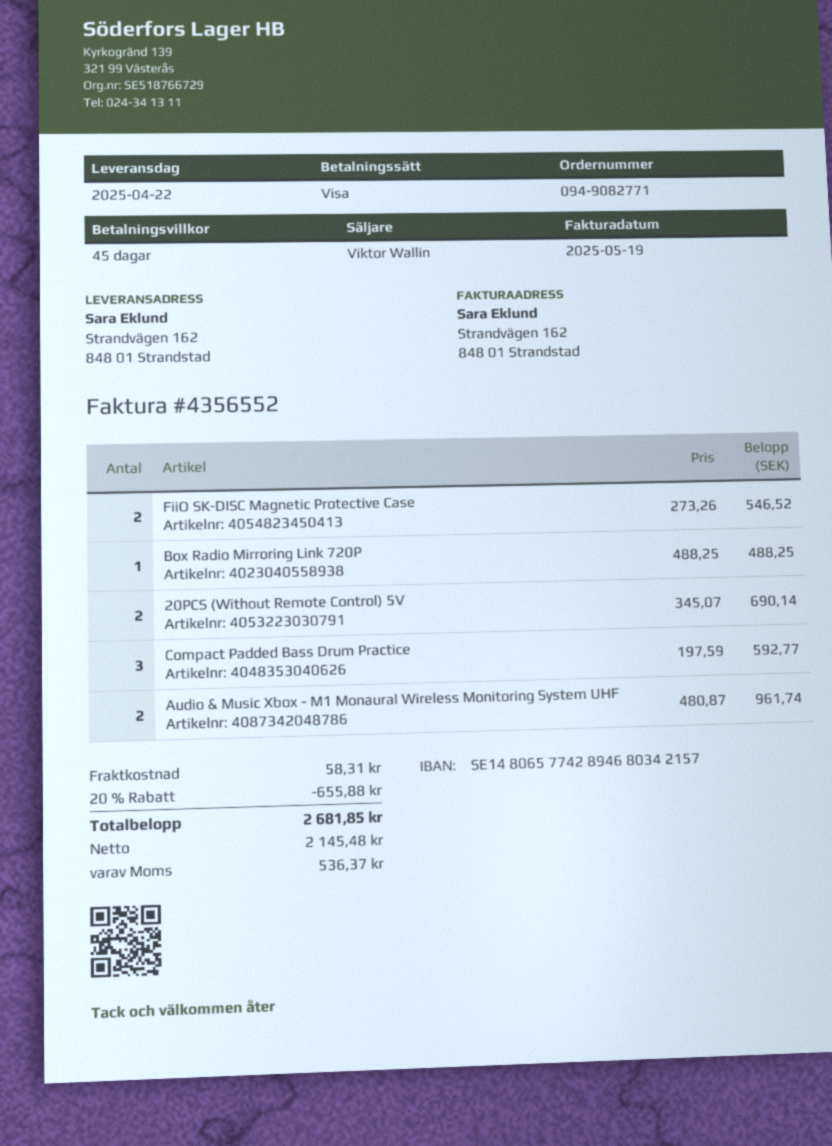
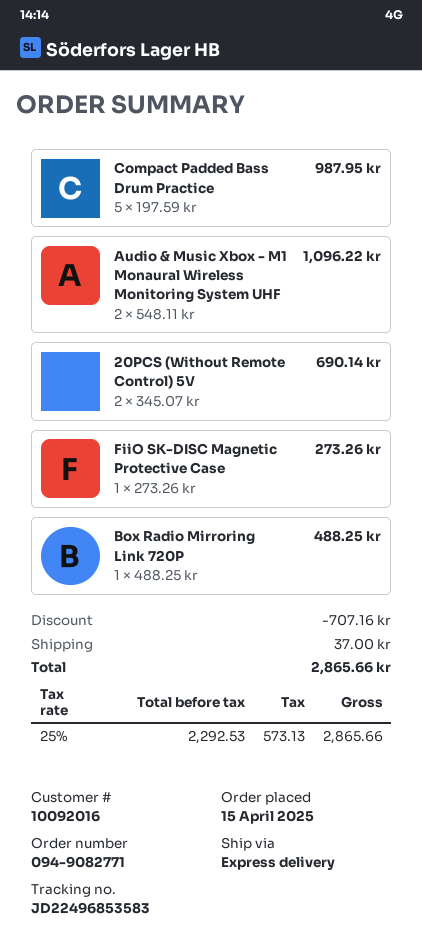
FiiO SK-DISC Magnetic Protective Case: 2 x 273.26 = 546.52 -> 1 x 273.26 = 273.26
Compact Padded Bass Drum Practice: 3 x 197.59 = 592.77 -> 5 x 197.59 = 987.95
Audio & Music Xbox - M1 Monaural Wireless Monitoring System UHF: 2 x 480.87 = 961.74 -> 2 x 548.11 = 1096.22
discount: 655.88 -> 707.16
shipping: 58.31 -> 37.00
net: 2145.48 -> 2292.53
tax: 536.37 -> 573.13
total: 2681.85 -> 2865.66

